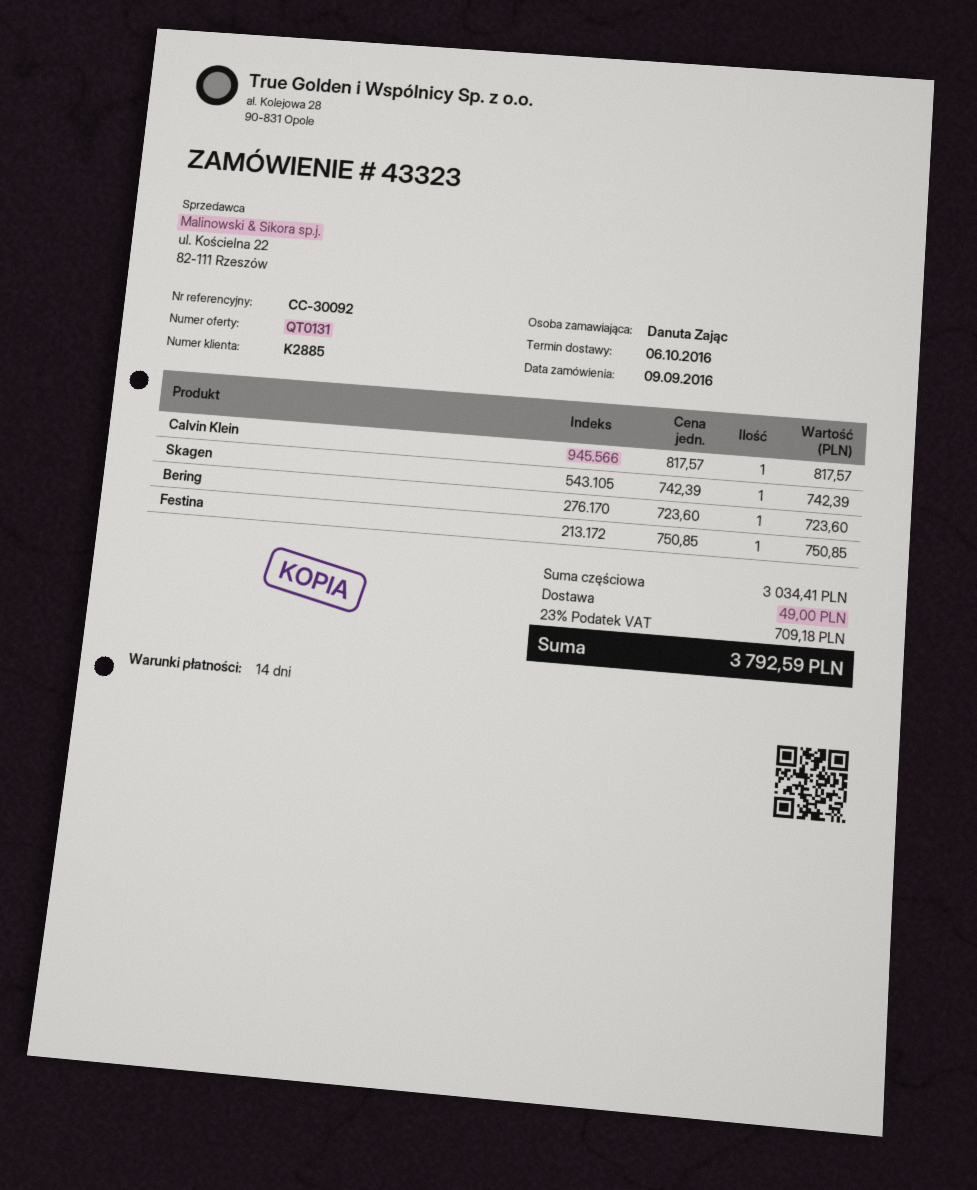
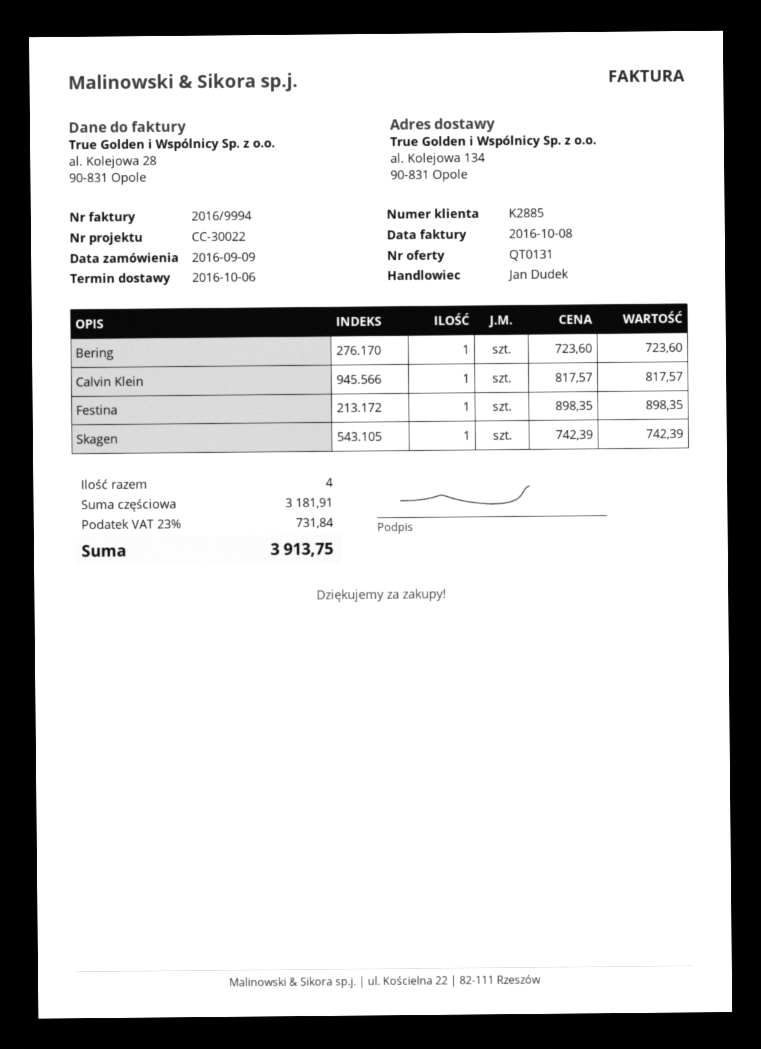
reference: CC-30092 -> CC-30022
Festina: 1 x 750.85 = 750.85 -> 1 x 898.35 = 898.35
subtotal: 3034.41 -> 3181.91
shipping: 49.00 -> none
tax: 23% = 709.18 -> 23% = 731.84
total: 3792.59 -> 3913.75

